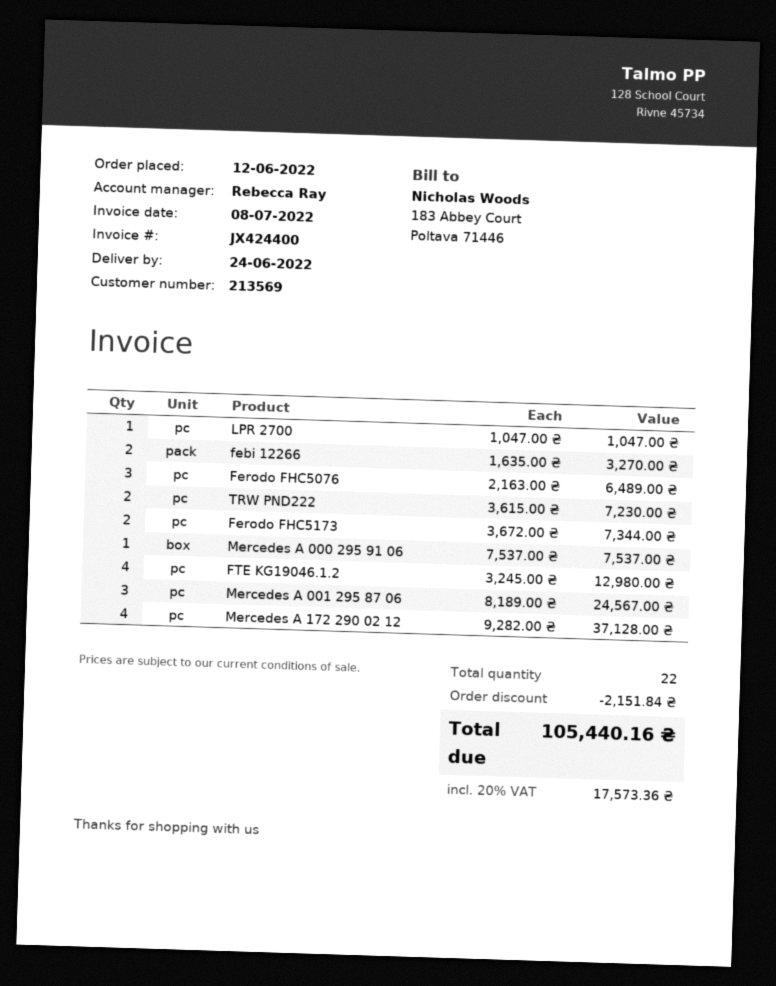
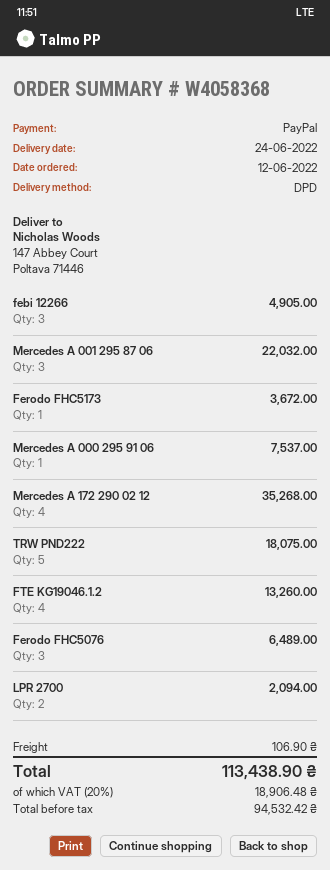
LPR 2700: 1 for 1047.00 -> 2 for 2094.00
febi 12266: 2 for 3270.00 -> 3 for 4905.00
TRW PND222: 2 for 7230.00 -> 5 for 18075.00
Ferodo FHC5173: 2 for 7344.00 -> 1 for 3672.00
FTE KG19046.1.2: 4 for 12980.00 -> 4 for 13260.00
Mercedes A 001 295 87 06: 3 for 24567.00 -> 3 for 22032.00
Mercedes A 172 290 02 12: 4 for 37128.00 -> 4 for 35268.00
discount: 2151.84 -> none
shipping: none -> 106.90
tax: 20% = 17573.36 -> 20% = 18906.48
total: 105440.16 -> 113438.90

